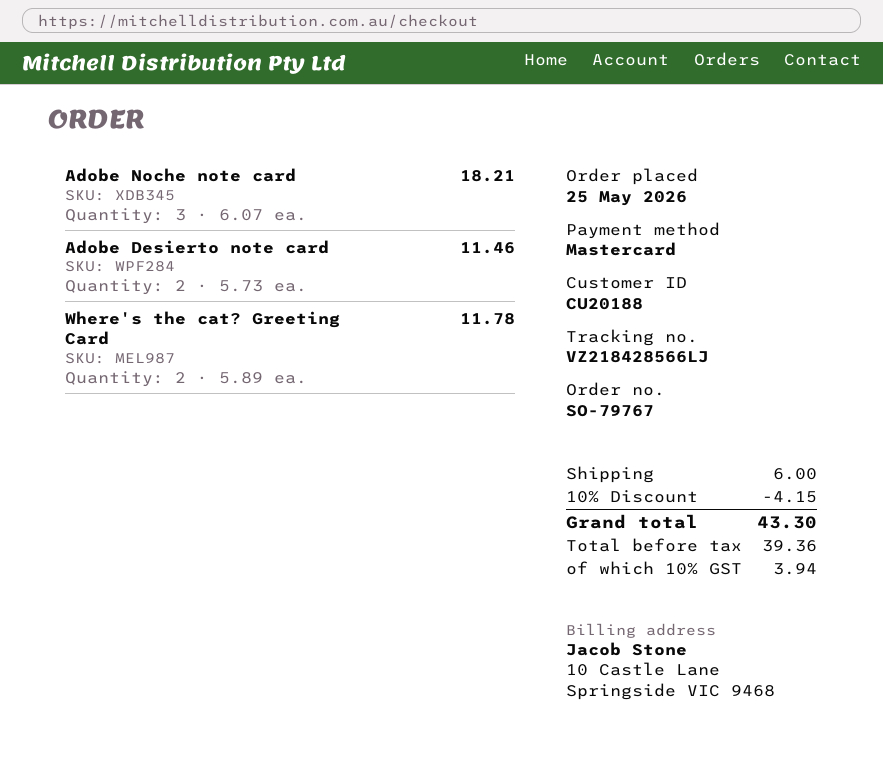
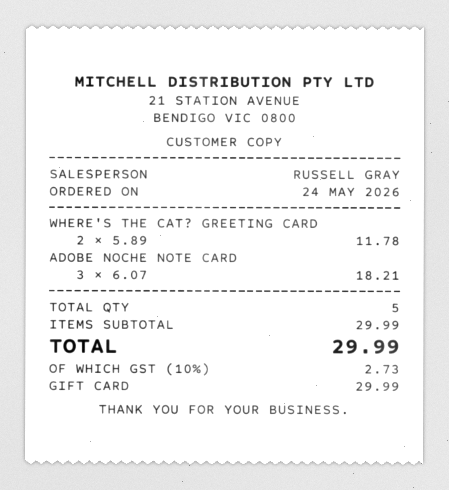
order date: 2026-05-25 -> 2026-05-24
payment method: Mastercard -> gift card
Adobe Desierto note card: 2 x 5.73 = 11.46 -> none
discount: 10% = 4.15 -> none
shipping: 6.00 -> none
tax: 10% = 3.94 -> 10% = 2.73
total: 43.30 -> 29.99

